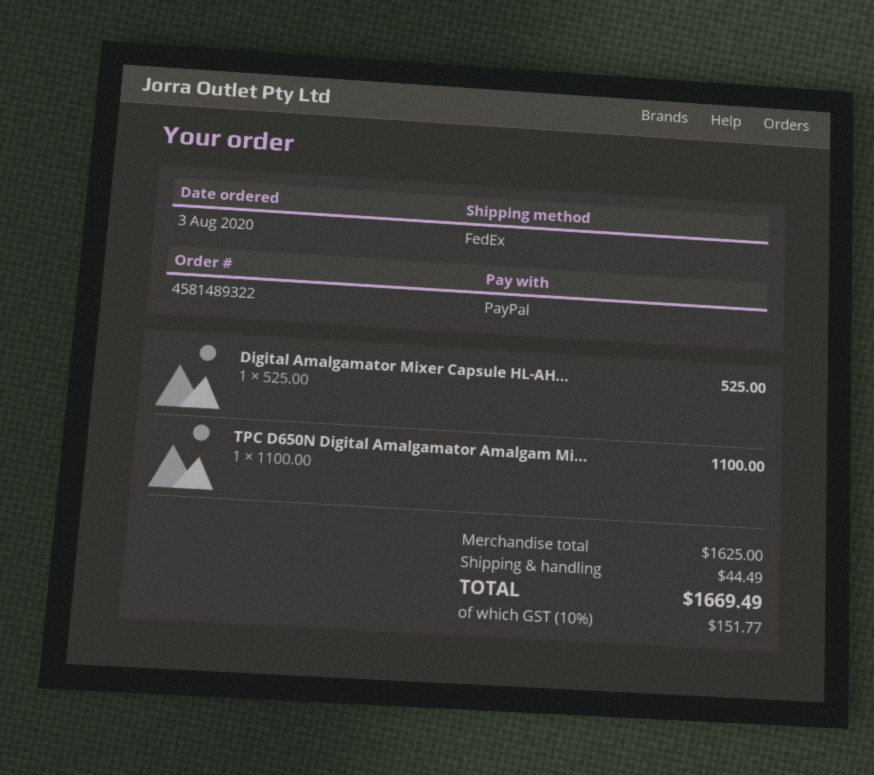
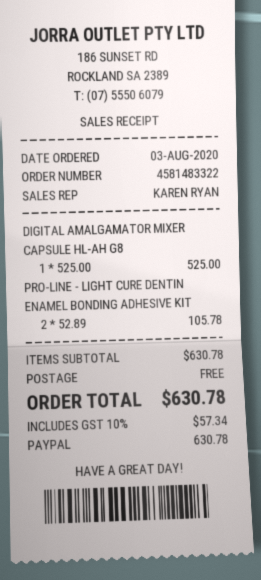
order number: 4581489322 -> 4581483322
TPC D650N Digital Amalgamator Amalgam Mi...: 1 x 1100.00 = 1100.00 -> none
PRO-LINE - LIGHT CURE DENTIN ENAMEL BONDING ADHESIVE KIT: none -> 2 x 52.89 = 105.78
subtotal: 1625.00 -> 630.78
shipping: 44.49 -> 0.00
tax: 10% = 151.77 -> 10% = 57.34
total: 1669.49 -> 630.78

